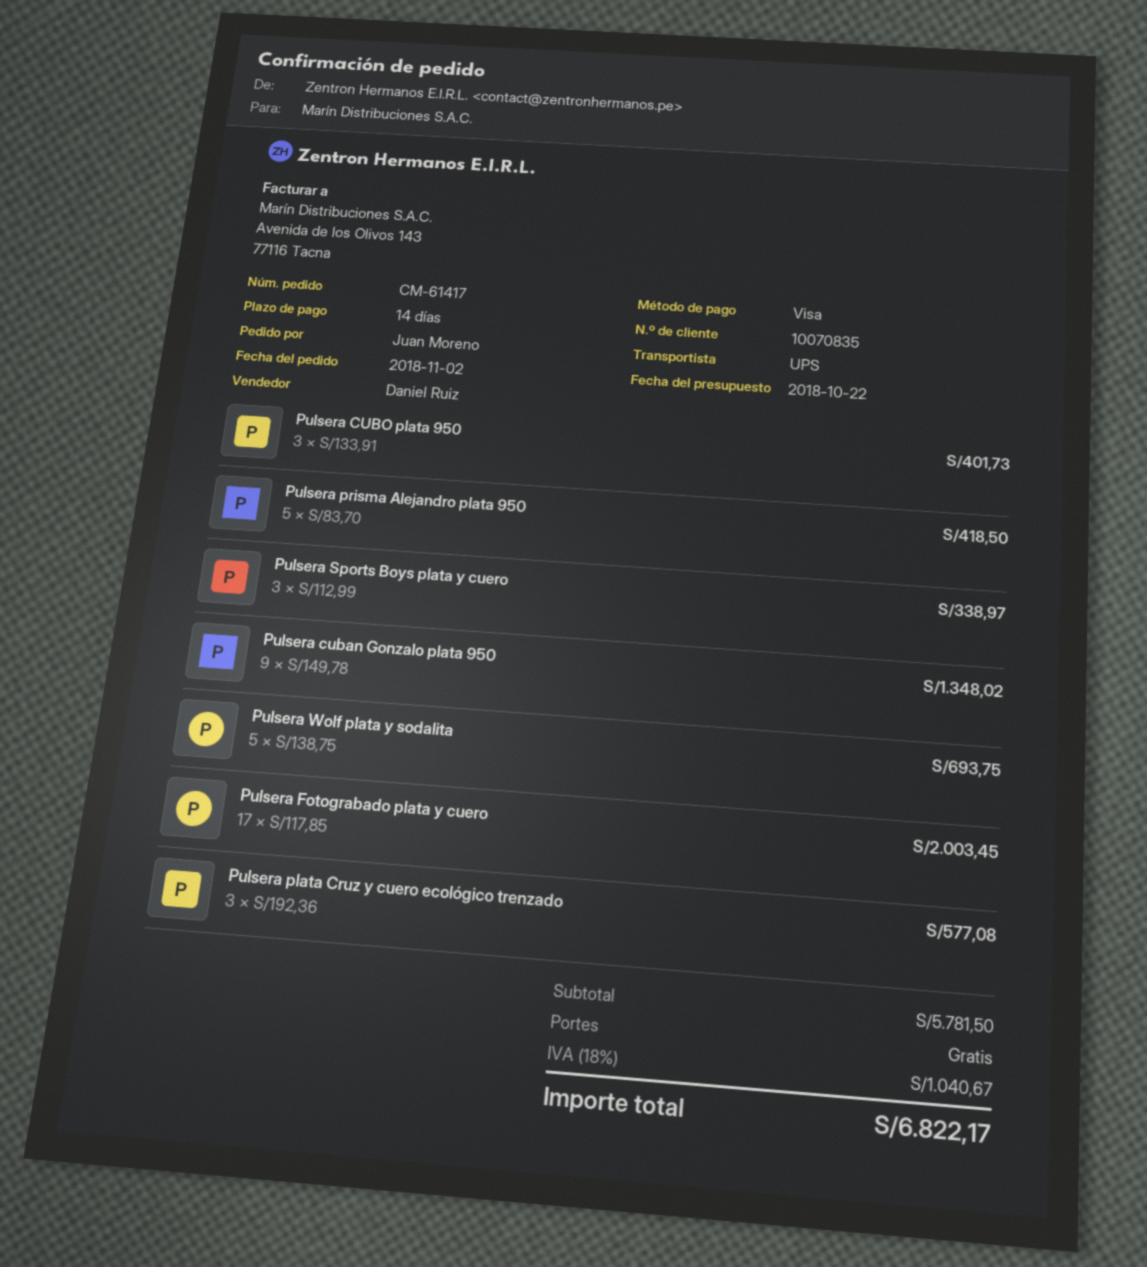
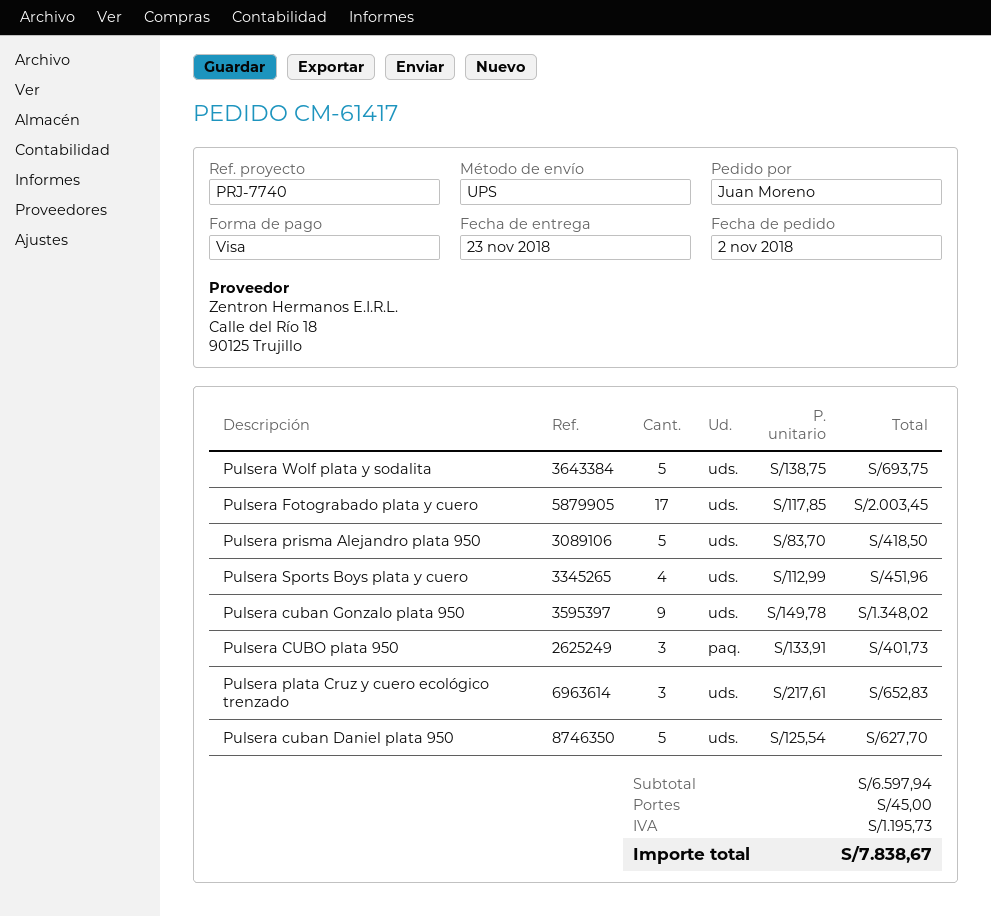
Pulsera Sports Boys plata y cuero: 3 x 112.99 = 338.97 -> 4 x 112.99 = 451.96
Pulsera plata Cruz y cuero ecológico trenzado: 3 x 192.36 = 577.08 -> 3 x 217.61 = 652.83
Pulsera cuban Daniel plata 950: none -> 5 x 125.54 = 627.70
subtotal: 5781.50 -> 6597.94
shipping: 0.00 -> 45.00
tax: 1040.67 -> 1195.73
total: 6822.17 -> 7838.67

